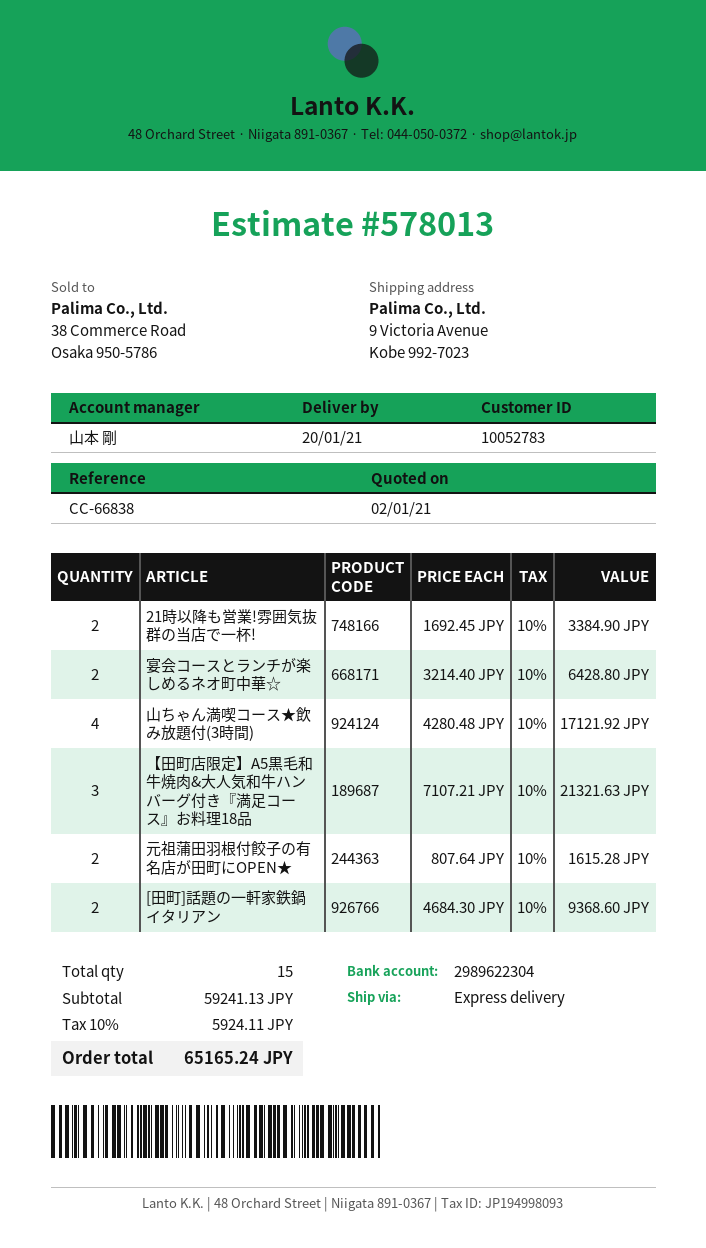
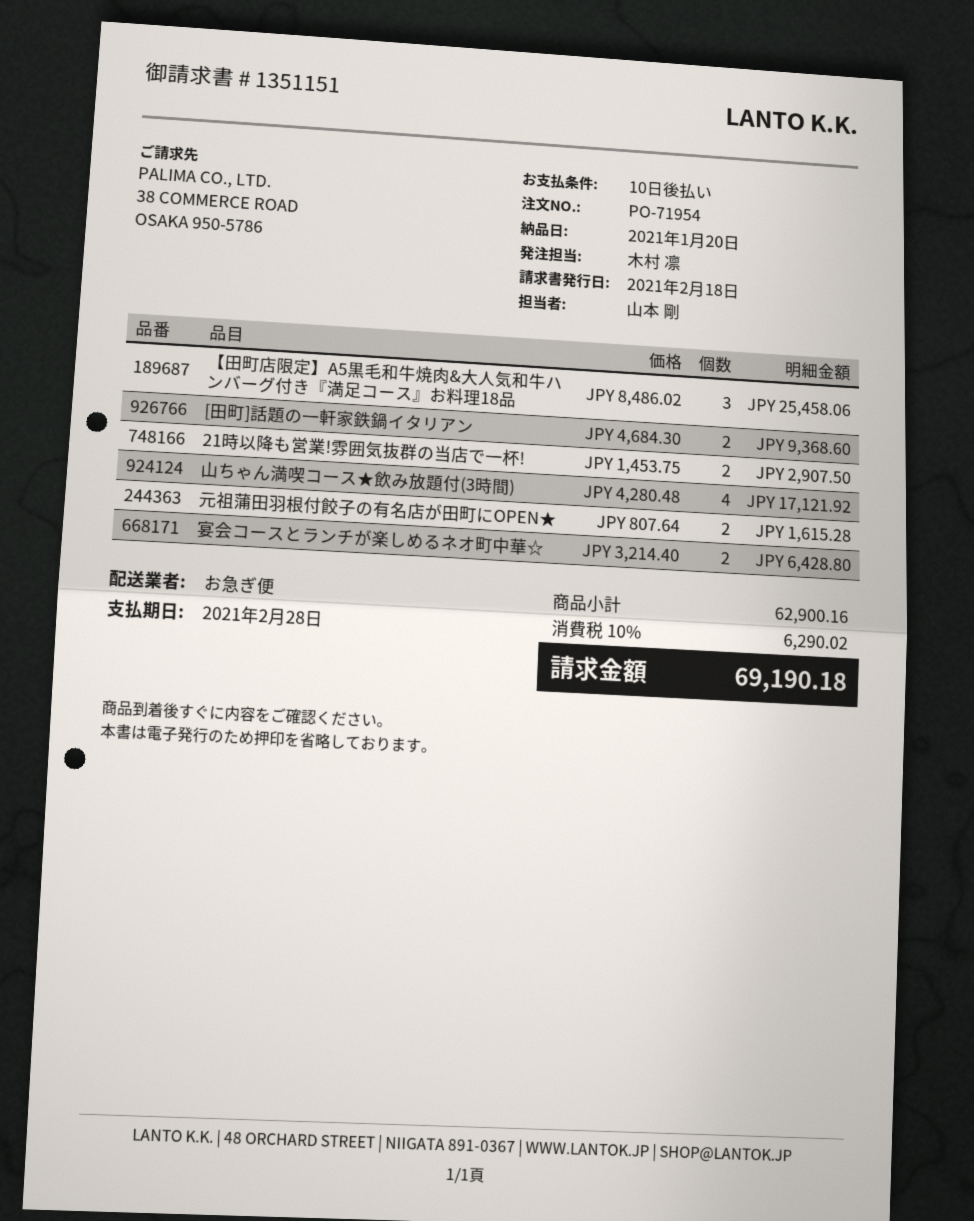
21時以降も営業!雰囲気抜群の当店で一杯!: 2 x 1692.45 = 3384.90 -> 2 x 1453.75 = 2907.50
【田町店限定】A5黒毛和牛焼肉&大人気和牛ハンバーグ付き『満足コース』お料理18品: 3 x 7107.21 = 21321.63 -> 3 x 8486.02 = 25458.06
subtotal: 59241.13 -> 62900.16
tax: 10% = 5924.11 -> 10% = 6290.02
total: 65165.24 -> 69190.18

